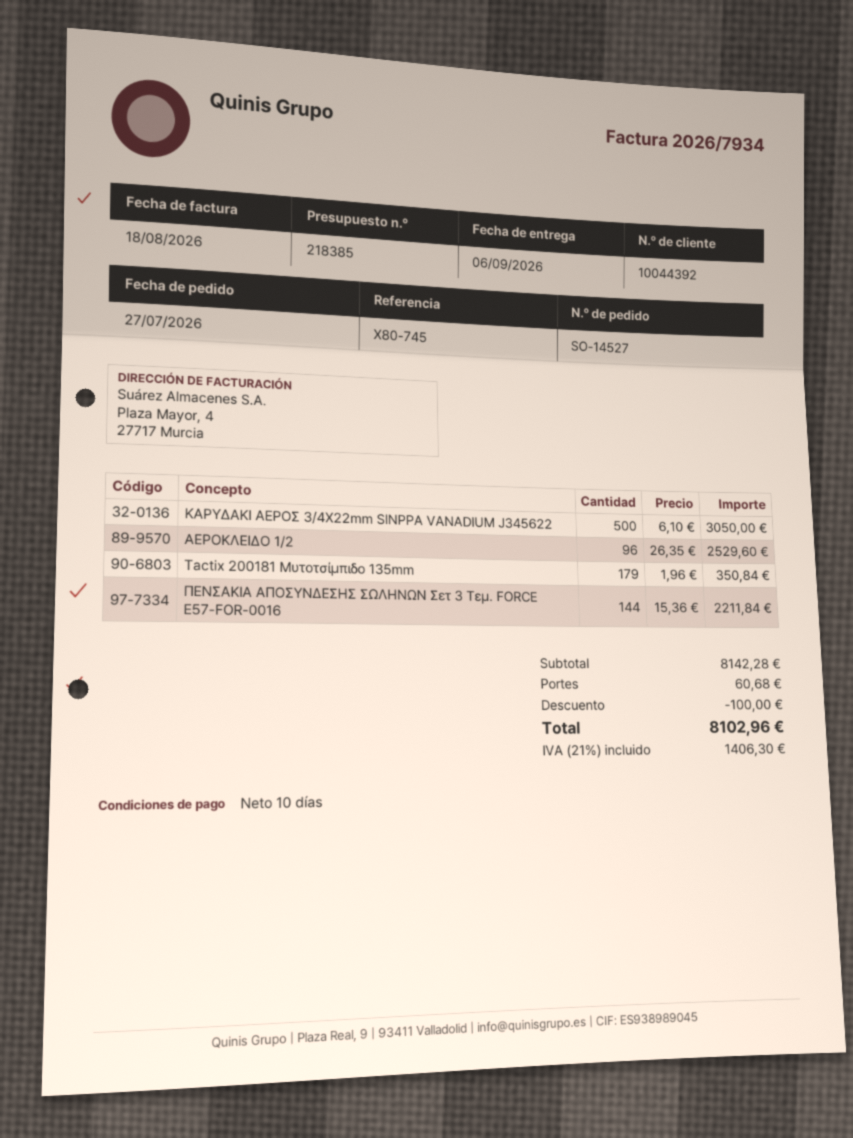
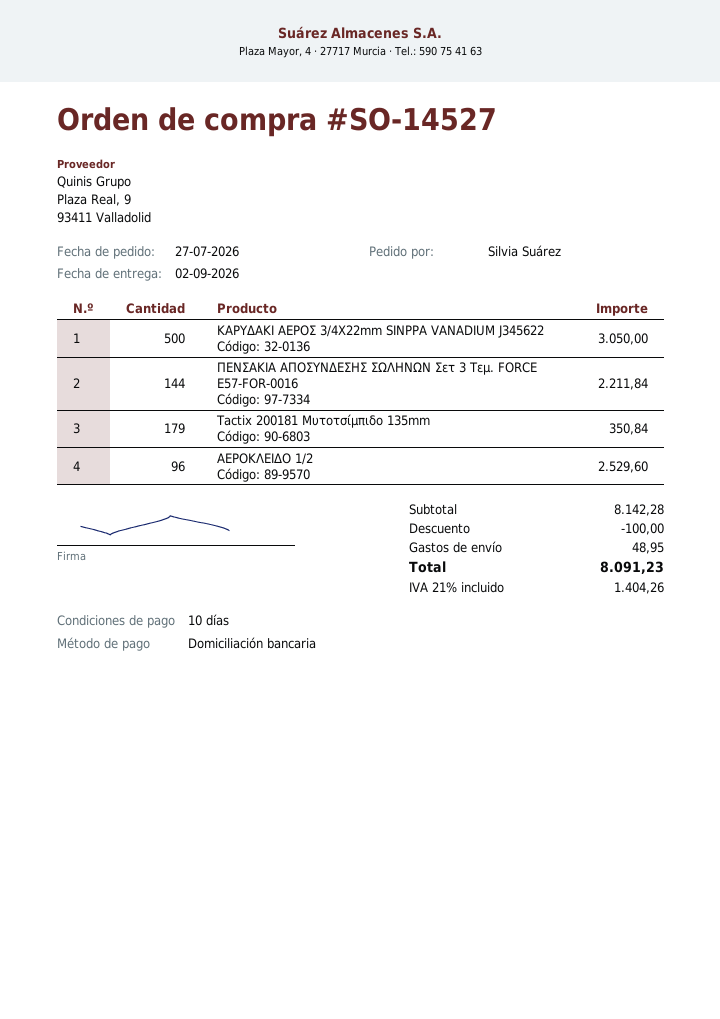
delivery date: 2026-09-06 -> 2026-09-02
shipping: 60.68 -> 48.95
tax: 21% = 1406.30 -> 21% = 1404.26
total: 8102.96 -> 8091.23

